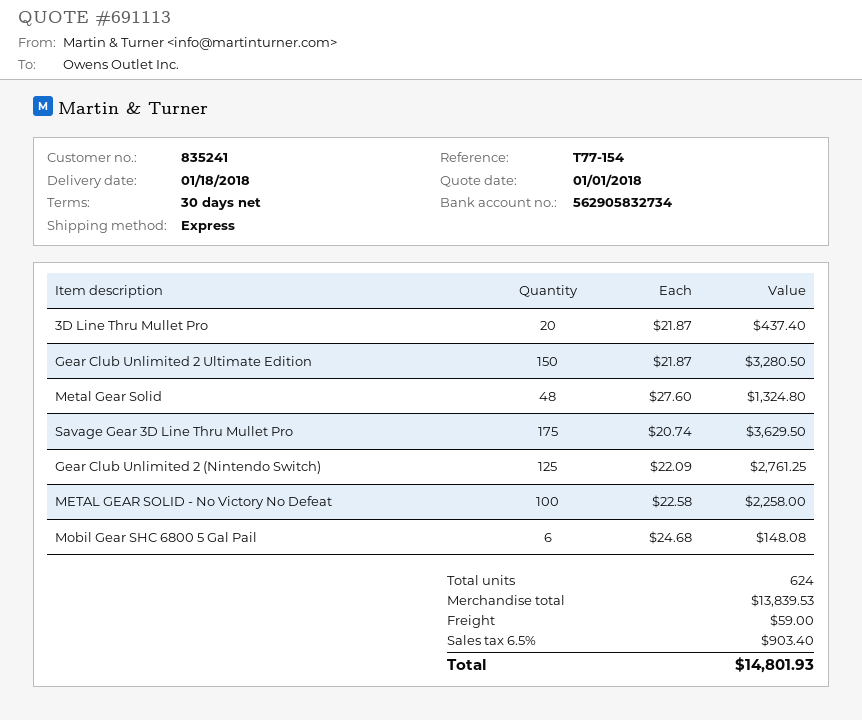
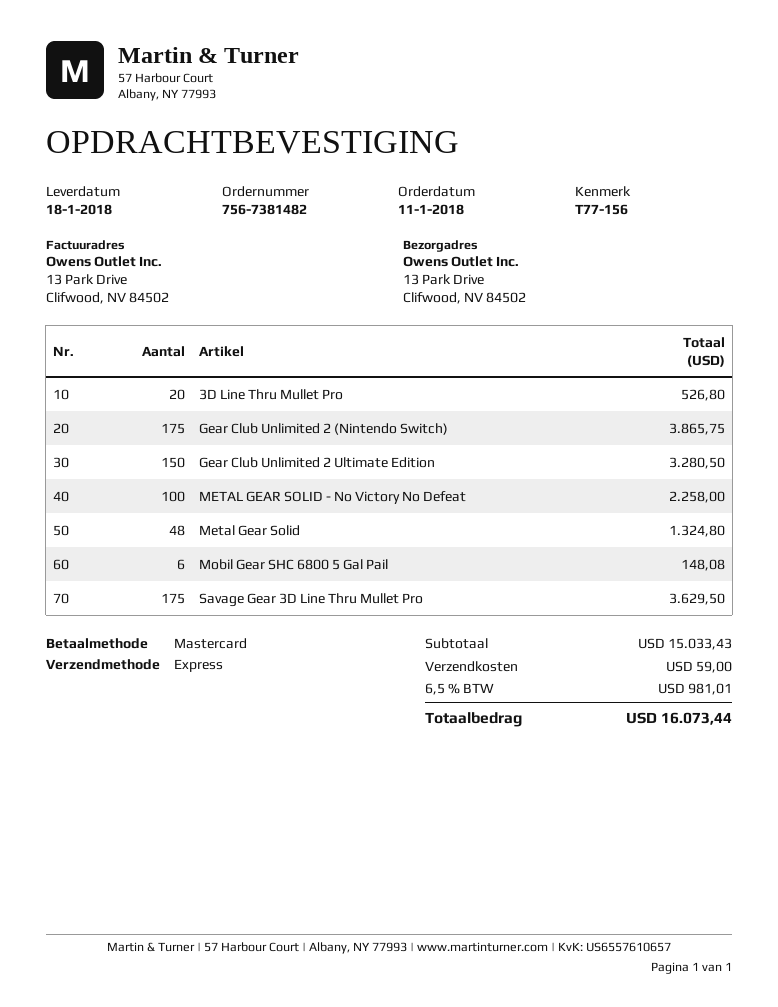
reference: T77-154 -> T77-156
3D Line Thru Mullet Pro: 20 for 437.40 -> 20 for 526.80
Gear Club Unlimited 2 (Nintendo Switch): 125 for 2761.25 -> 175 for 3865.75
subtotal: 13839.53 -> 15033.43
tax: 6.5% = 903.40 -> 6.5% = 981.01
total: 14801.93 -> 16073.44

